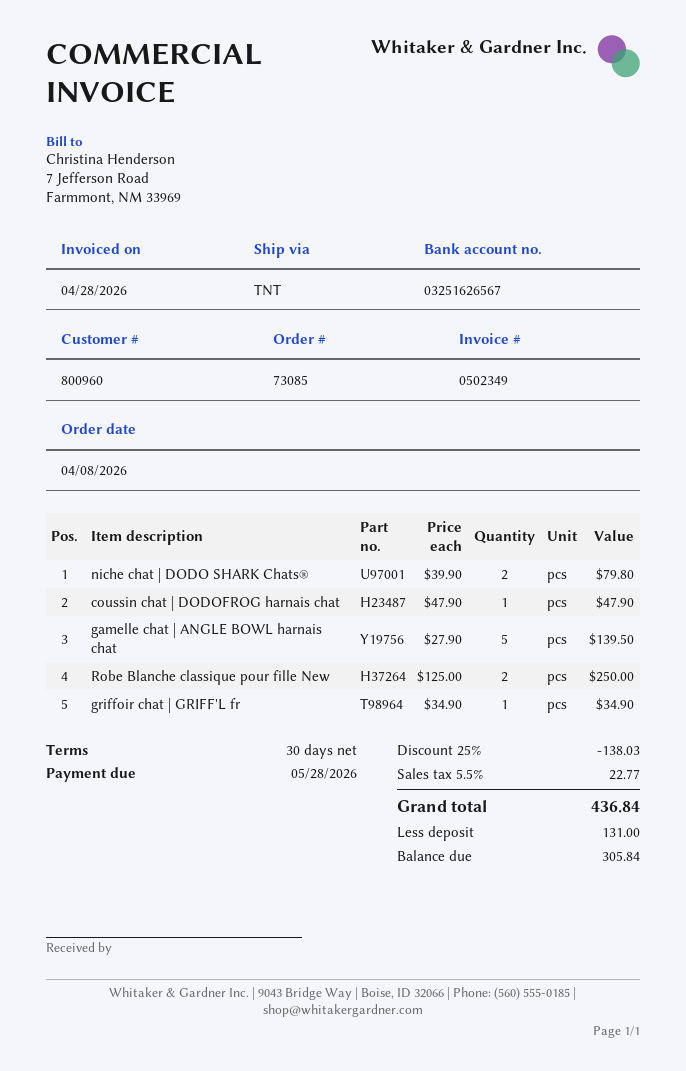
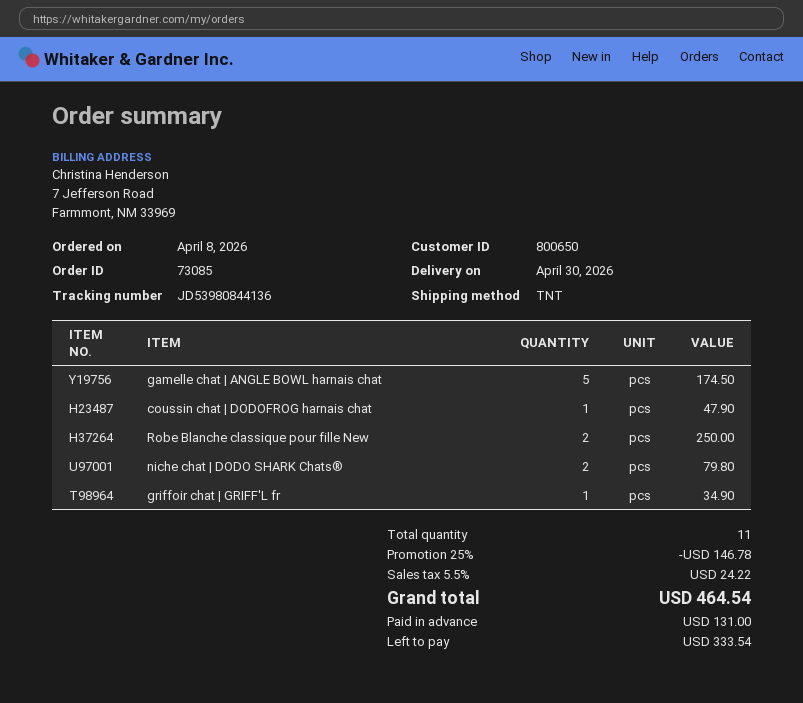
customer number: 800960 -> 800650
gamelle chat | ANGLE BOWL harnais chat: 5 for 139.50 -> 5 for 174.50
discount: 25% = 138.03 -> 25% = 146.78
tax: 5.5% = 22.77 -> 5.5% = 24.22
total: 436.84 -> 464.54
balance: 305.84 -> 333.54

